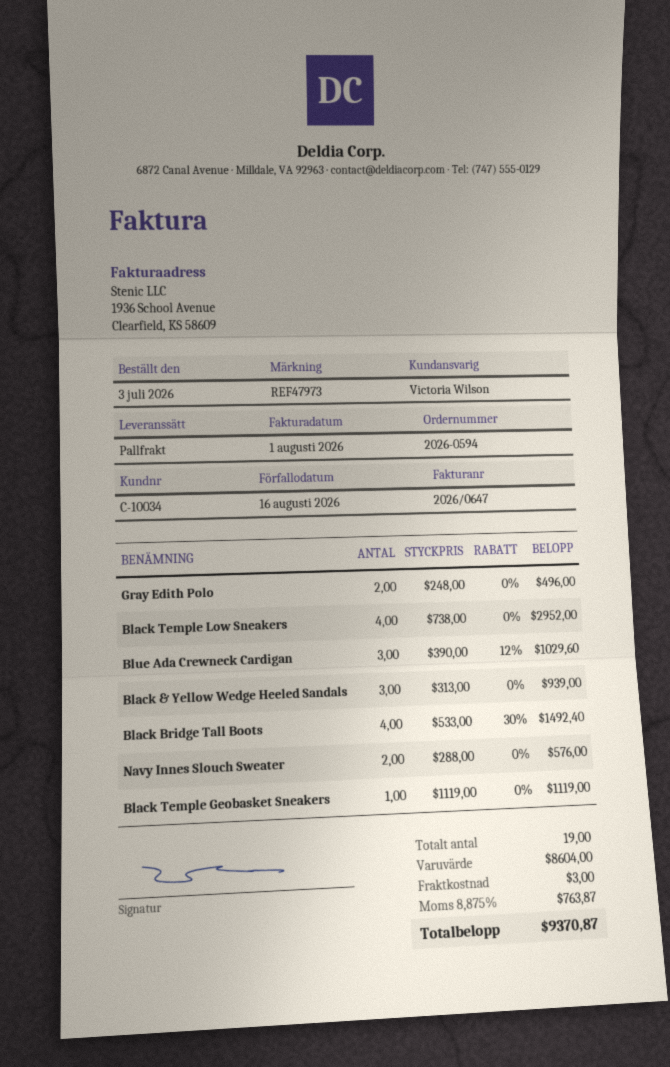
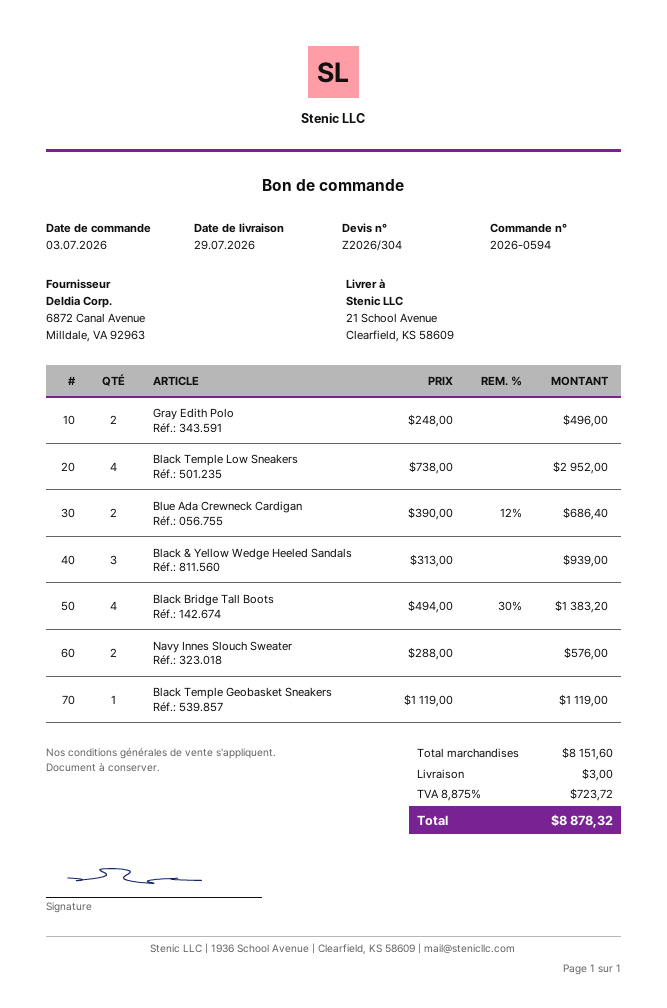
Blue Ada Crewneck Cardigan: 3 x 390.00 - 12% = 1029.60 -> 2 x 390.00 - 12% = 686.40
Black Bridge Tall Boots: 4 x 533.00 - 30% = 1492.40 -> 4 x 494.00 - 30% = 1383.20
subtotal: 8604.00 -> 8151.60
tax: 8.875% = 763.87 -> 8.875% = 723.72
total: 9370.87 -> 8878.32

